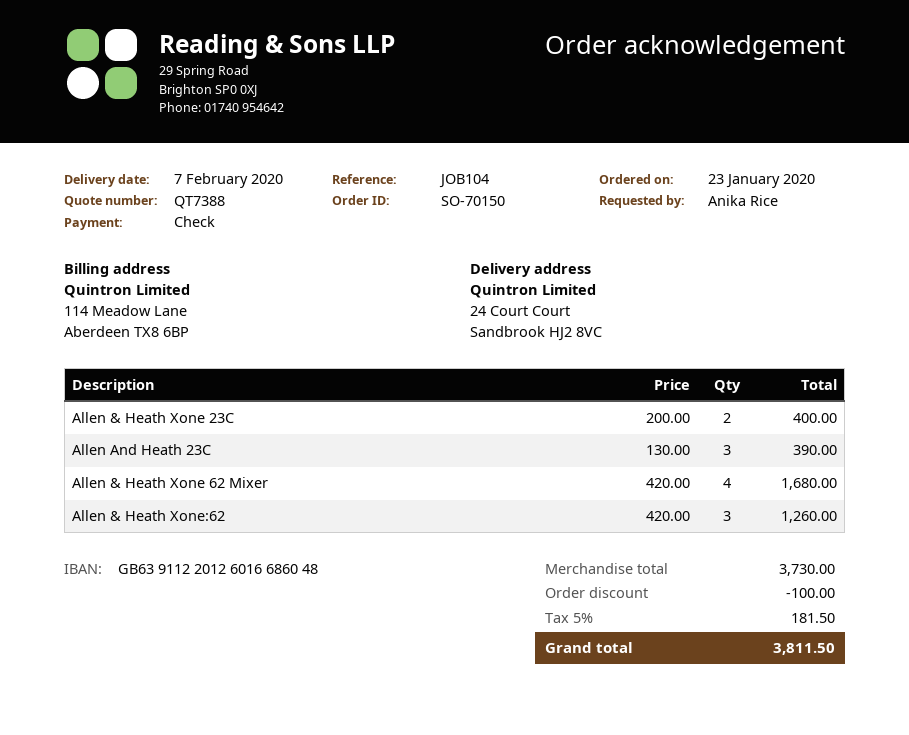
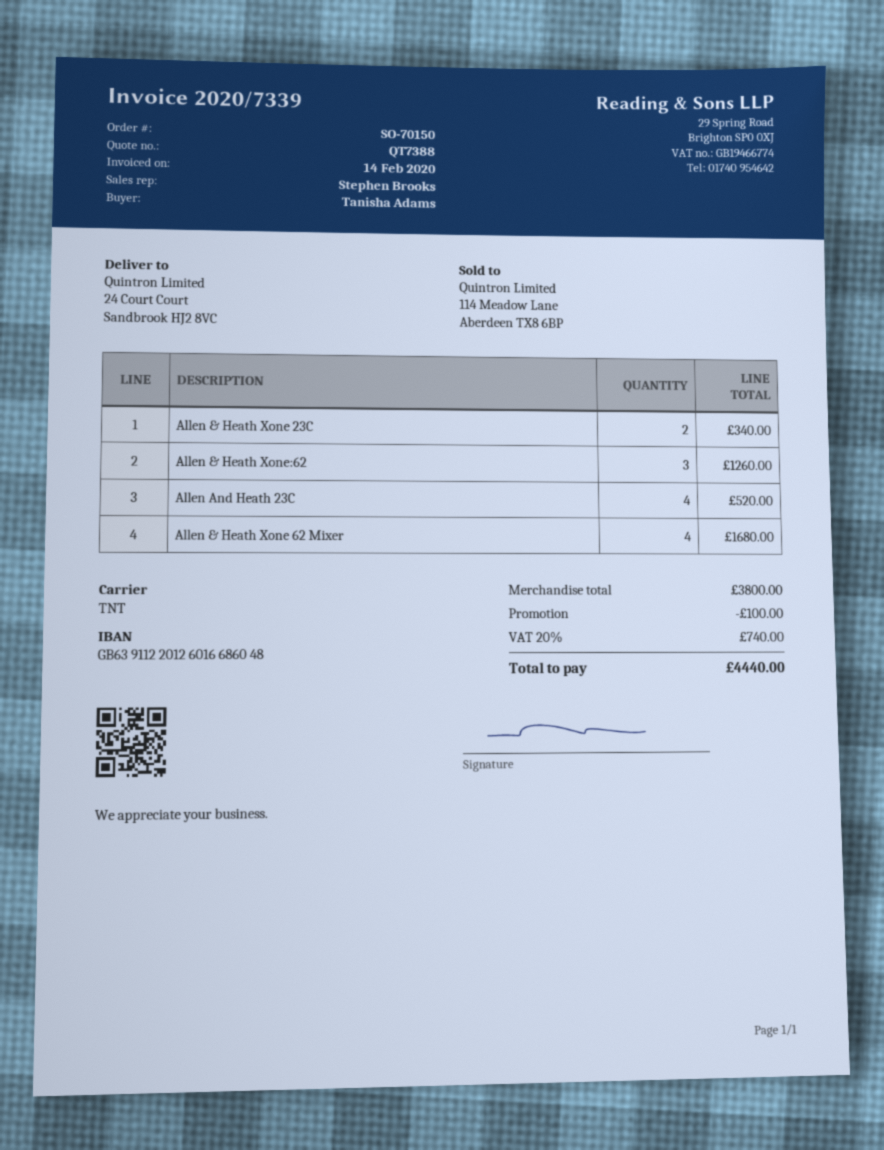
ordered by: Anika Rice -> Tanisha Adams
Allen & Heath Xone 23C: 2 for 400.00 -> 2 for 340.00
Allen And Heath 23C: 3 for 390.00 -> 4 for 520.00
subtotal: 3730.00 -> 3800.00
tax: 5% = 181.50 -> 20% = 740.00
total: 3811.50 -> 4440.00

